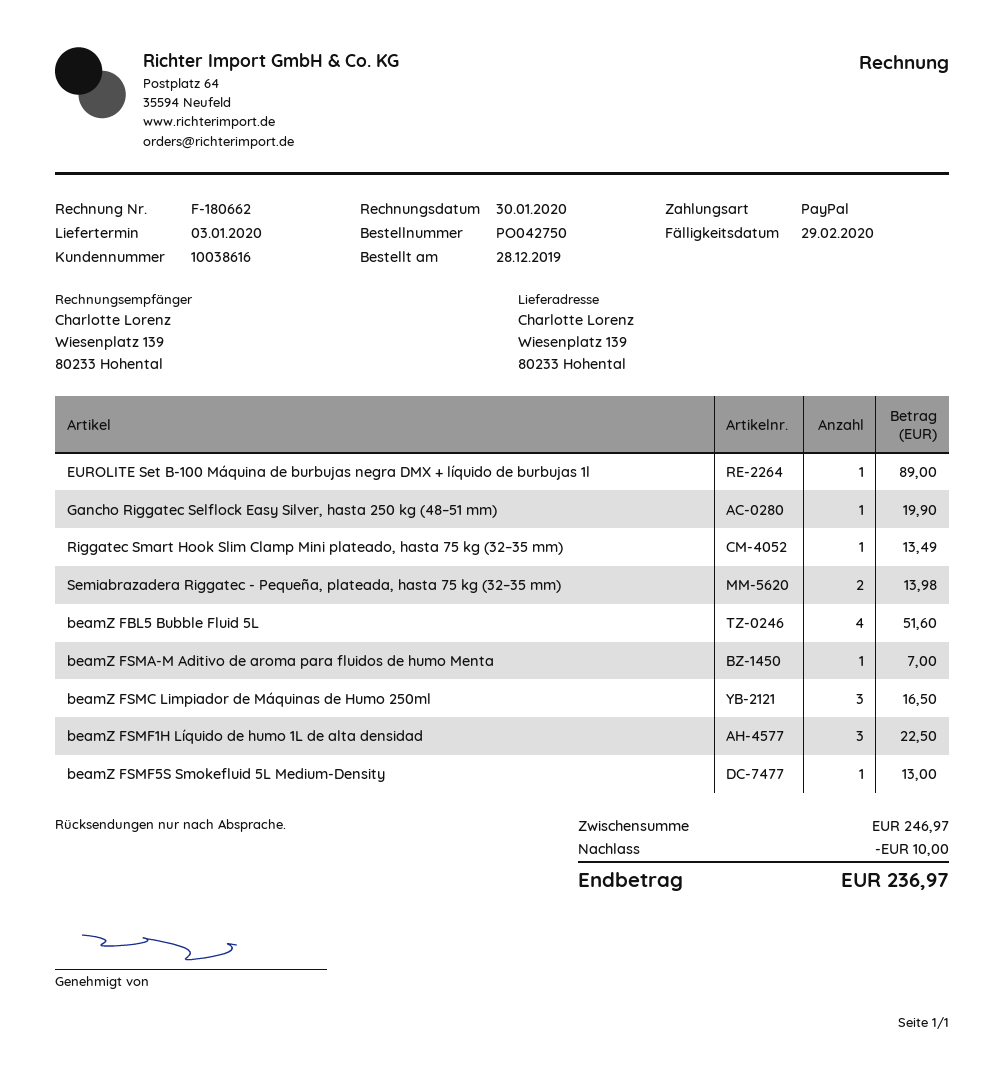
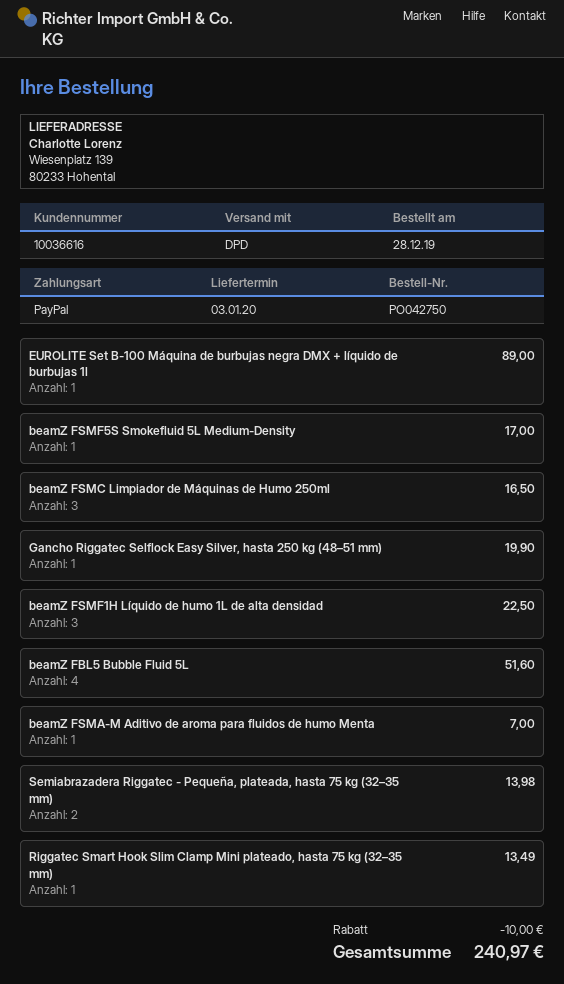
customer number: 10038616 -> 10036616
beamZ FSMF5S Smokefluid 5L Medium-Density: 1 for 13.00 -> 1 for 17.00
total: 236.97 -> 240.97

